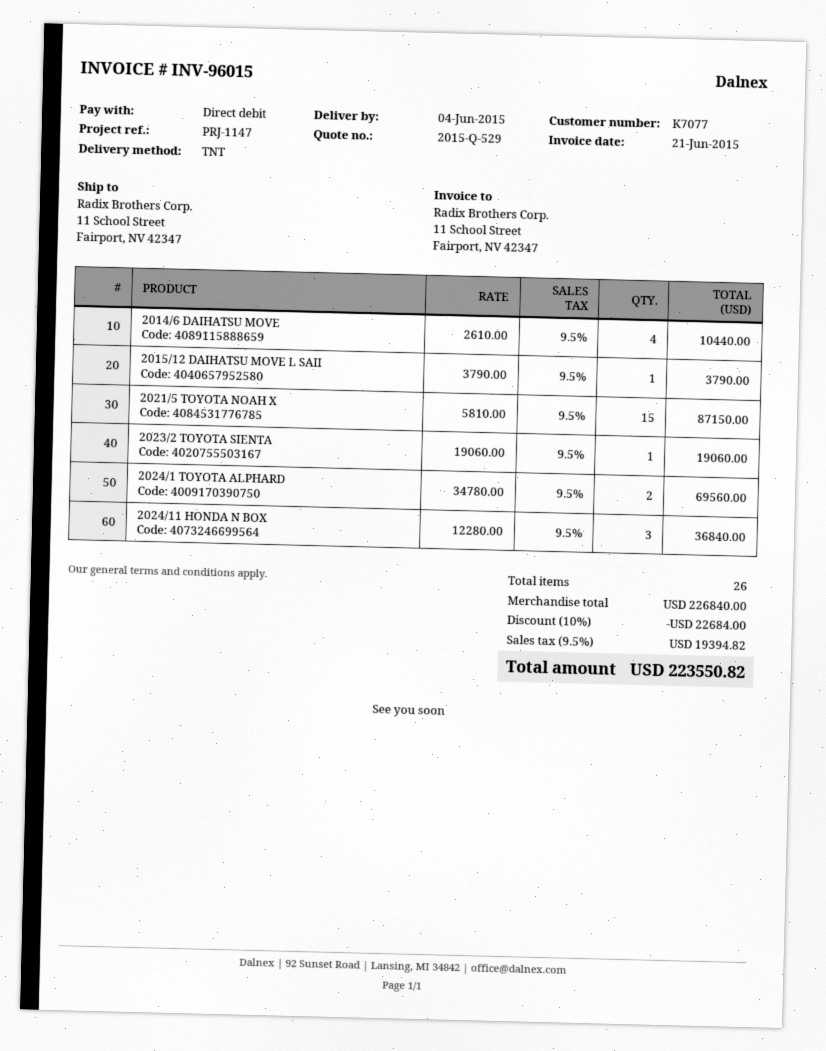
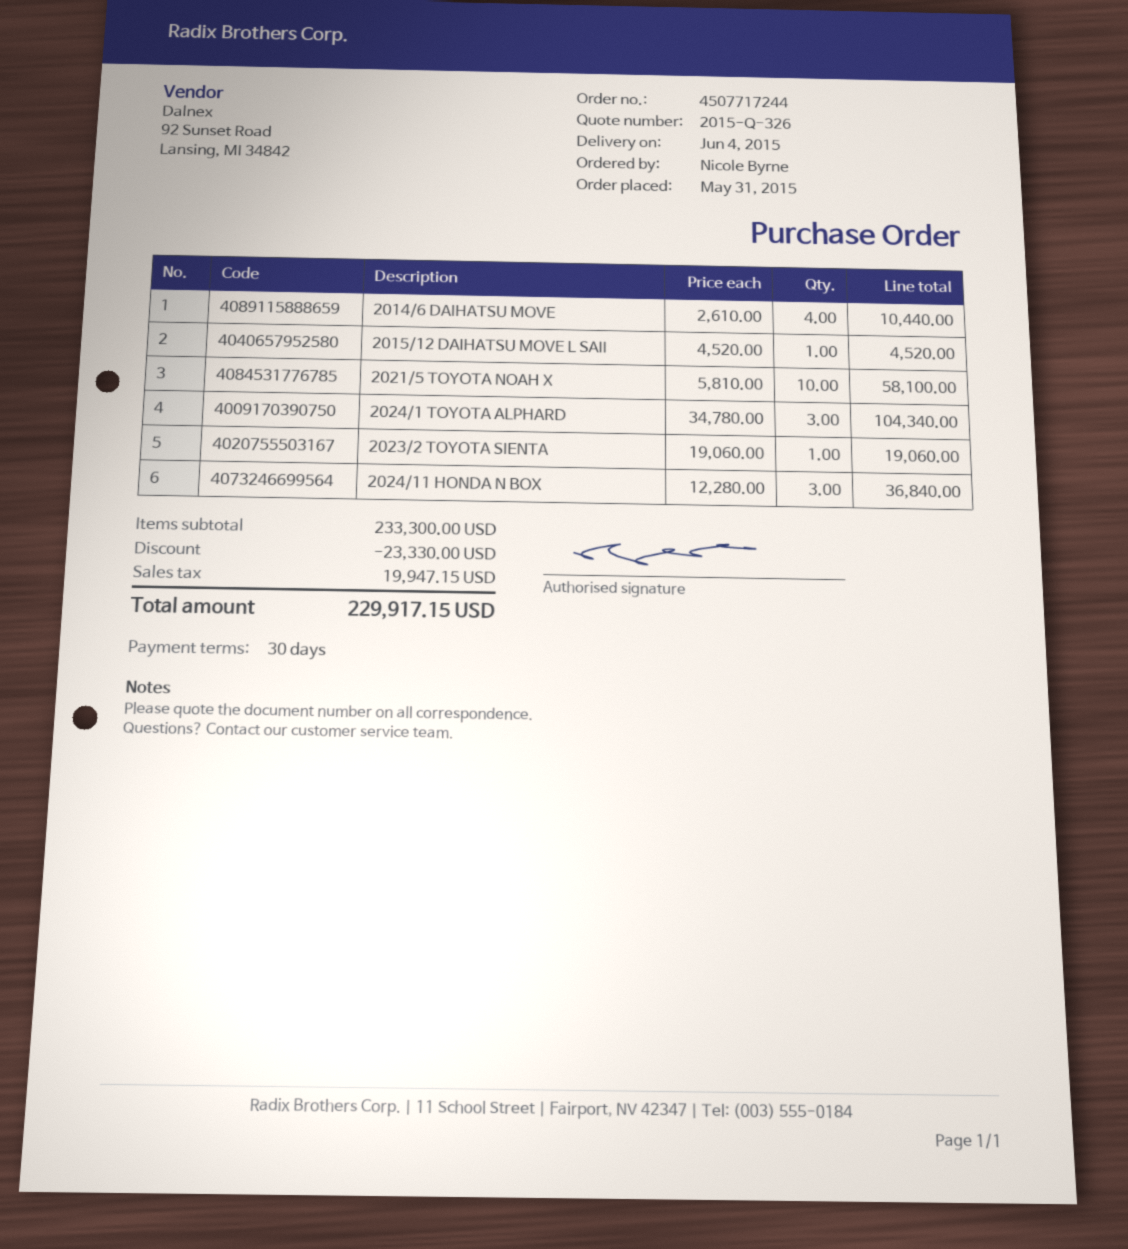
quote number: 2015-Q-529 -> 2015-Q-326
2015/12 DAIHATSU MOVE L SAII: 1 x 3790.00 = 3790.00 -> 1 x 4520.00 = 4520.00
2021/5 TOYOTA NOAH X: 15 x 5810.00 = 87150.00 -> 10 x 5810.00 = 58100.00
2024/1 TOYOTA ALPHARD: 2 x 34780.00 = 69560.00 -> 3 x 34780.00 = 104340.00
subtotal: 226840.00 -> 233300.00
discount: 22684.00 -> 23330.00
tax: 19394.82 -> 19947.15
total: 223550.82 -> 229917.15

